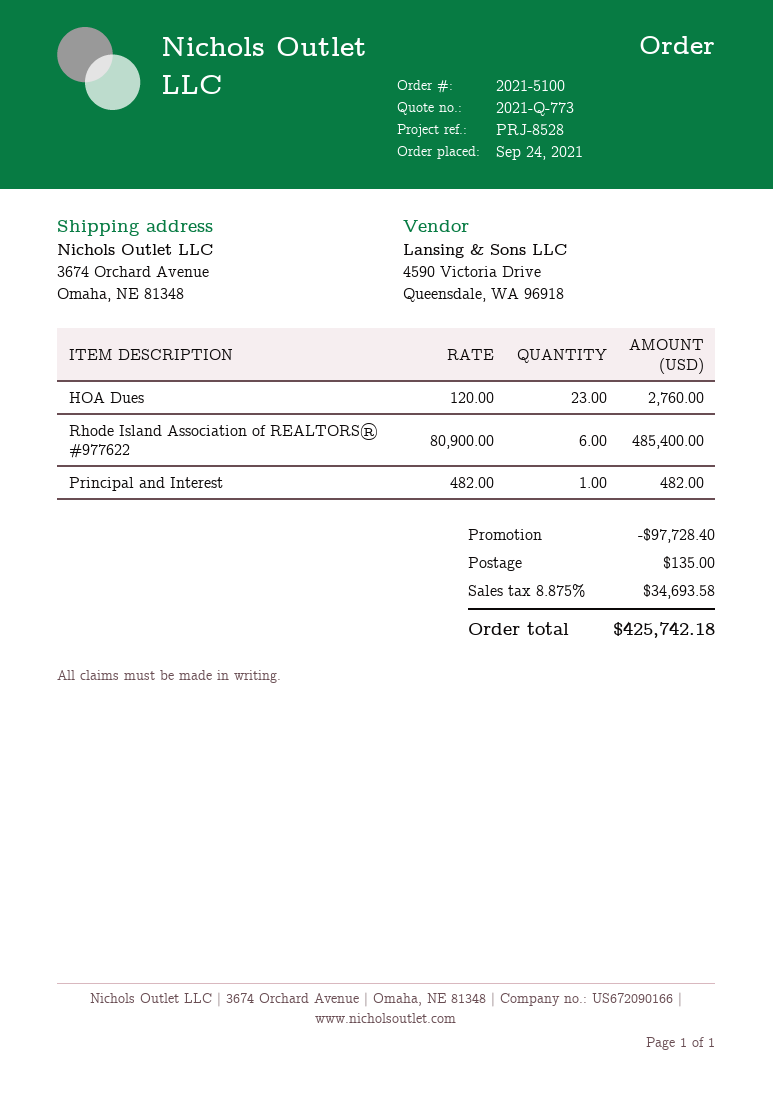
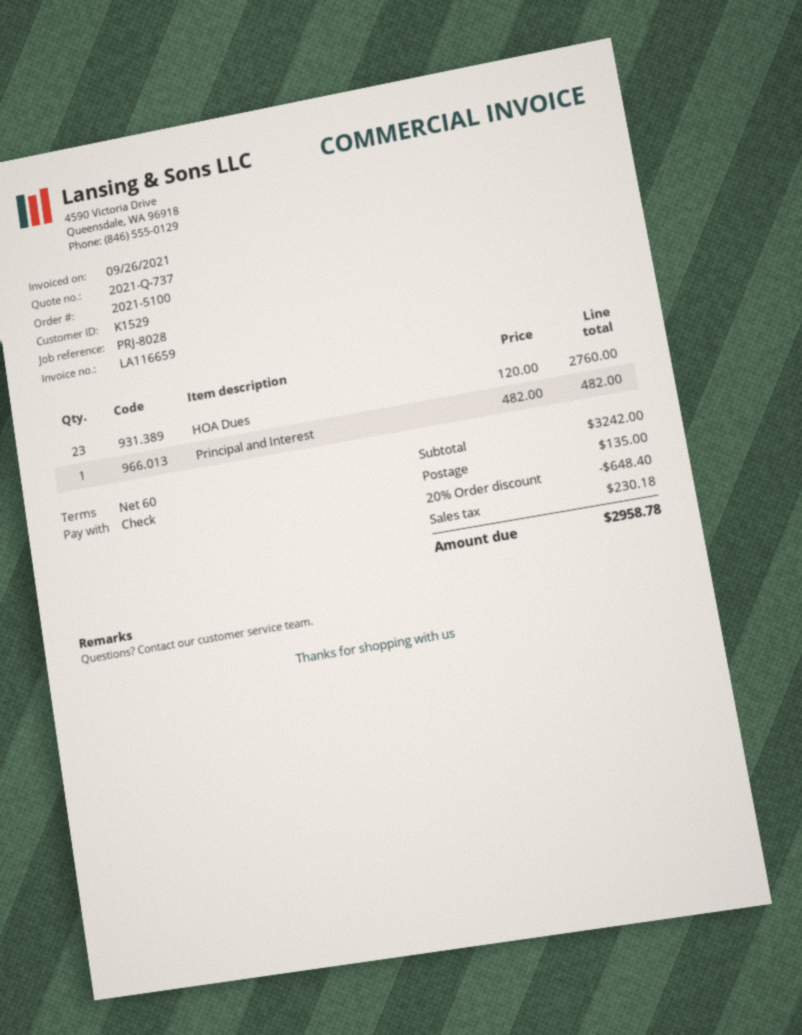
quote number: 2021-Q-773 -> 2021-Q-737
reference: PRJ-8528 -> PRJ-8028
Rhode Island Association of REALTORS® #977622: 6 x 80900.00 = 485400.00 -> none
discount: 97728.40 -> 648.40
tax: 34693.58 -> 230.18
total: 425742.18 -> 2958.78

